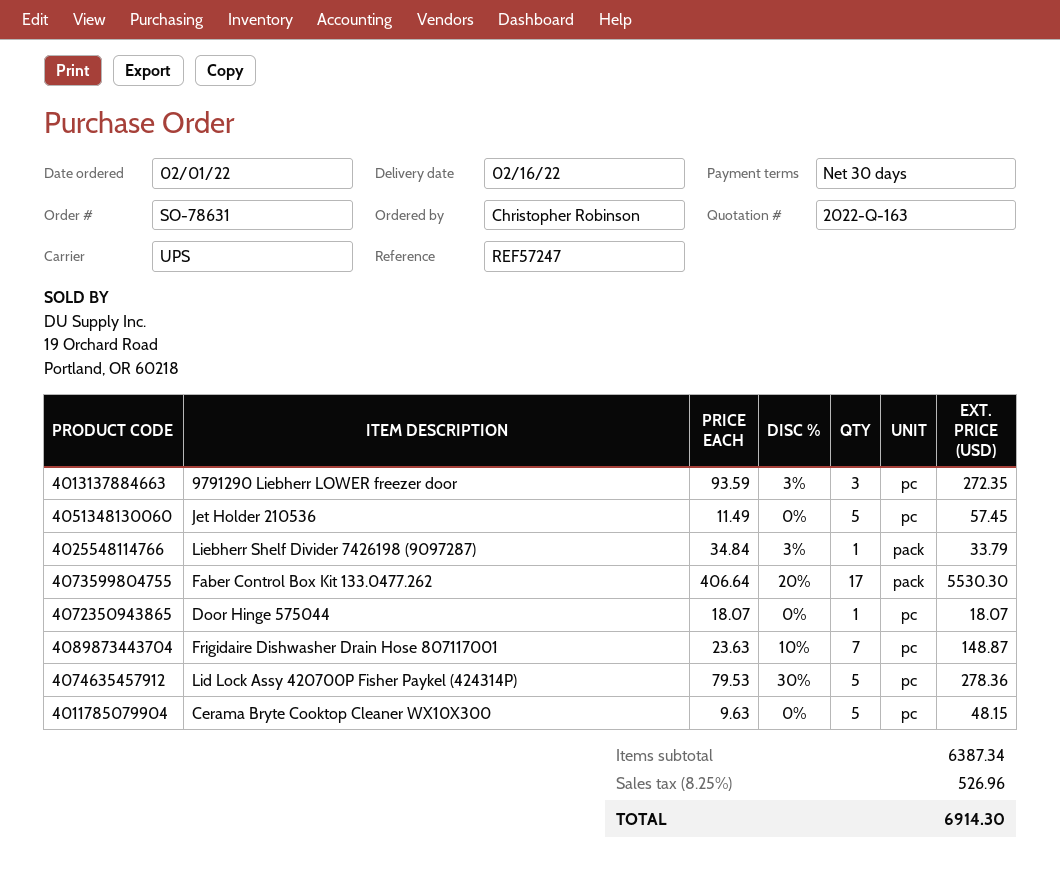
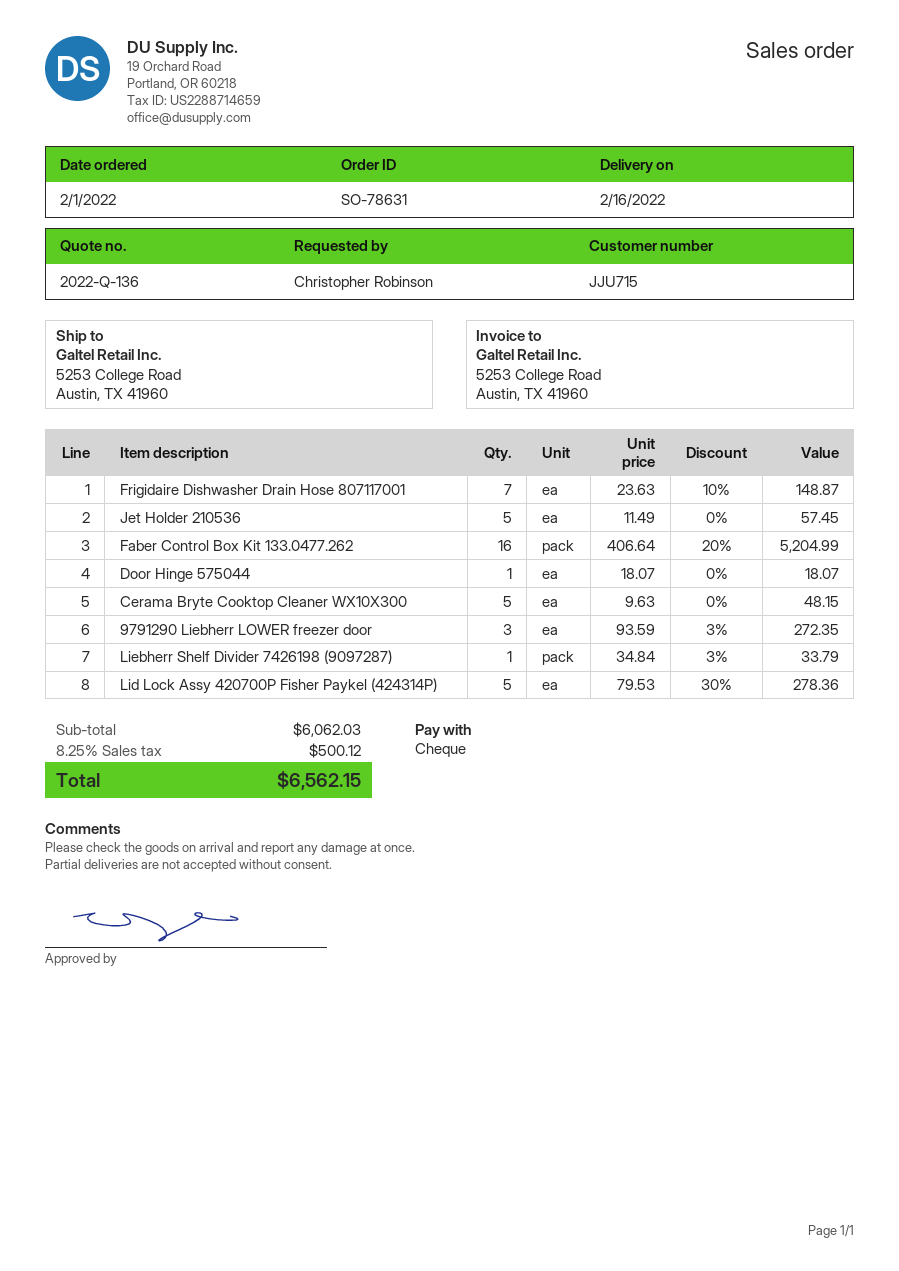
quote number: 2022-Q-163 -> 2022-Q-136
Faber Control Box Kit 133.0477.262: 17 x 406.64 - 20% = 5530.30 -> 16 x 406.64 - 20% = 5204.99
subtotal: 6387.34 -> 6062.03
tax: 8.25% = 526.96 -> 8.25% = 500.12
total: 6914.30 -> 6562.15

